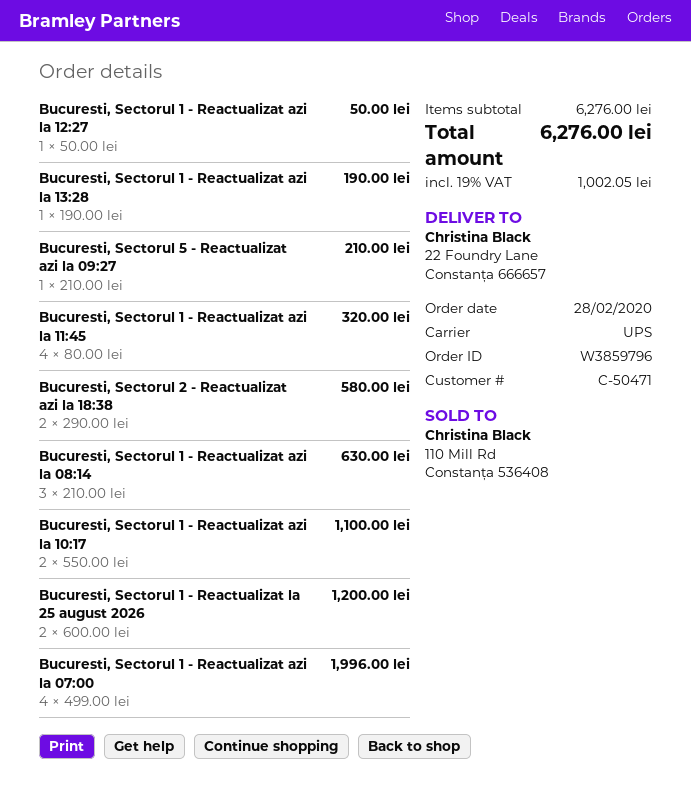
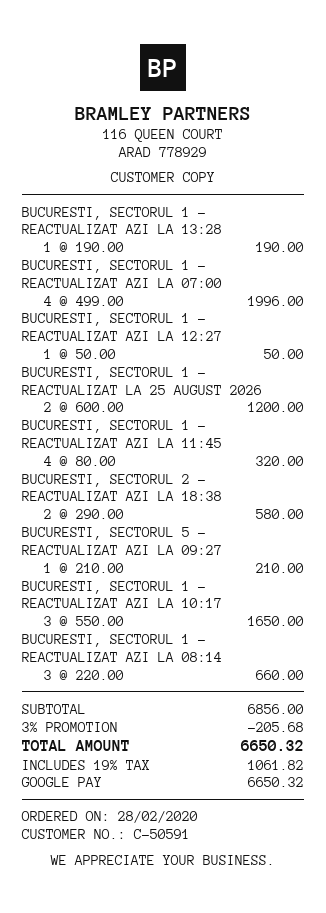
customer number: C-50471 -> C-50591
Bucuresti, Sectorul 1 - Reactualizat azi la 08:14: 3 x 210.00 = 630.00 -> 3 x 220.00 = 660.00
Bucuresti, Sectorul 1 - Reactualizat azi la 10:17: 2 x 550.00 = 1100.00 -> 3 x 550.00 = 1650.00
subtotal: 6276.00 -> 6856.00
discount: none -> 3% = 205.68
tax: 19% = 1002.05 -> 19% = 1061.82
total: 6276.00 -> 6650.32

